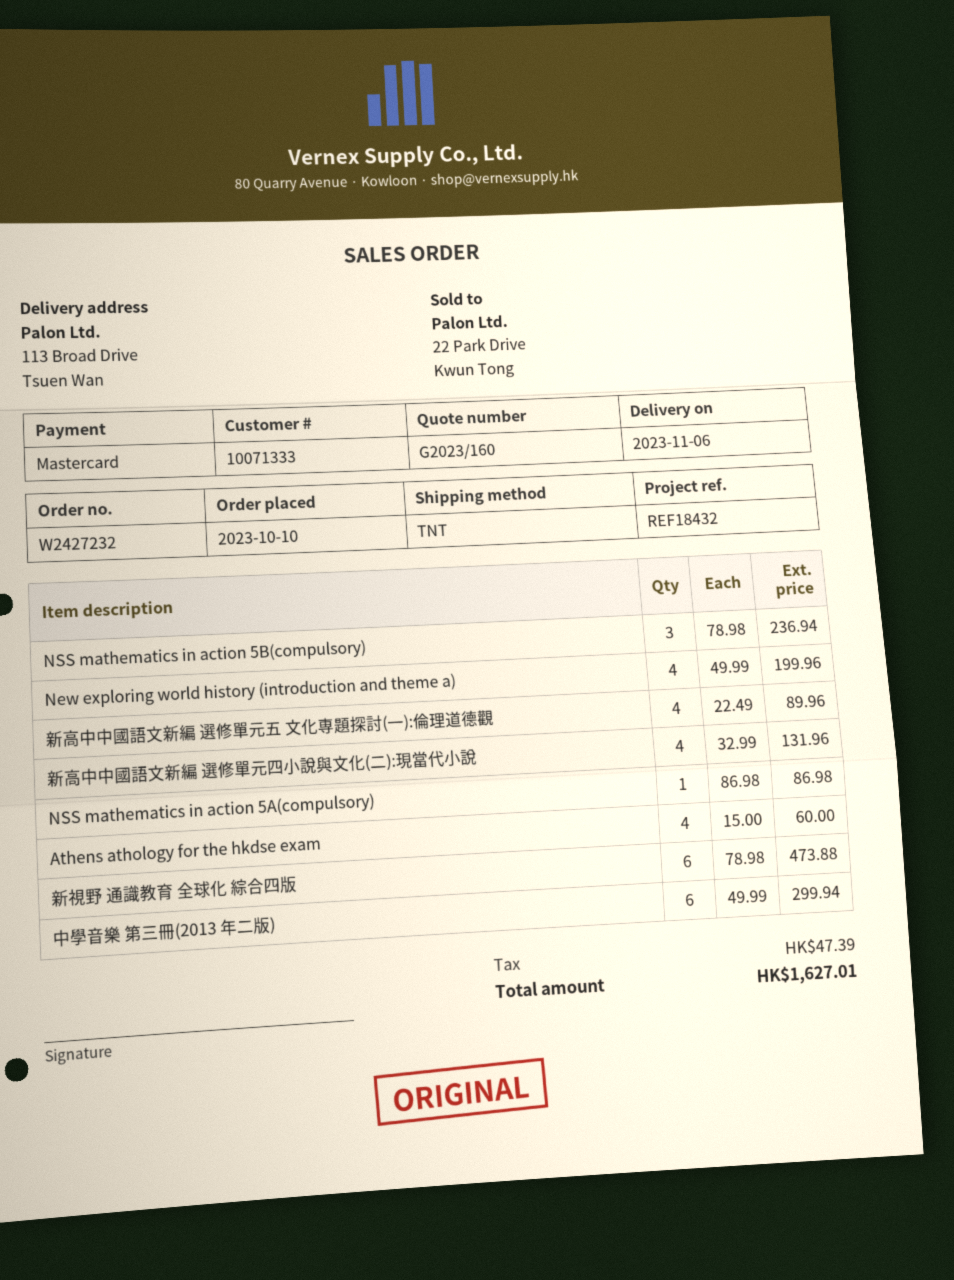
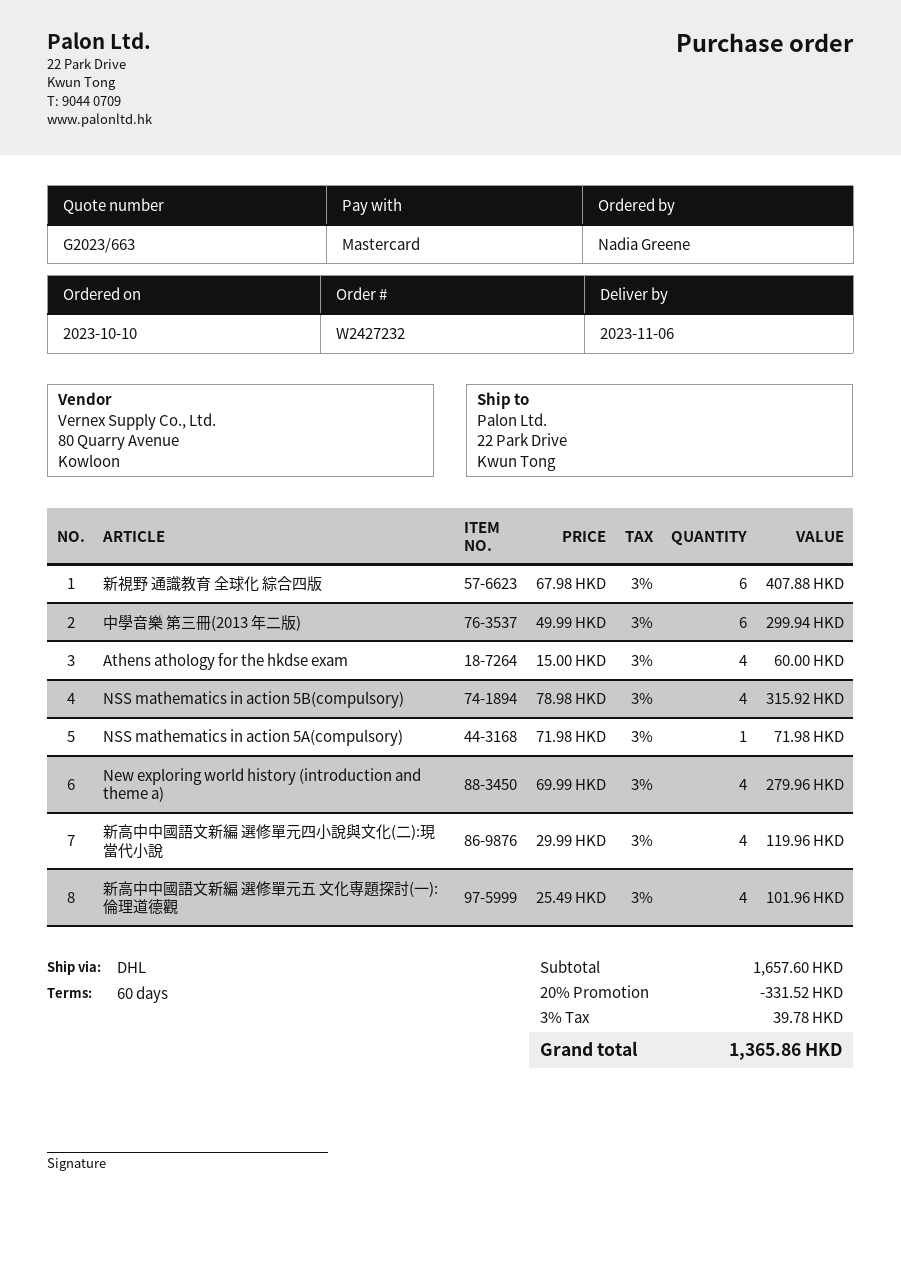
quote number: G2023/160 -> G2023/663
shipping method: TNT -> DHL
ship to: 113 Broad Drive, Tsuen Wan -> 22 Park Drive, Kwun Tong
NSS mathematics in action 5B(compulsory): 3 x 78.98 = 236.94 -> 4 x 78.98 = 315.92
New exploring world history (introduction and theme a): 4 x 49.99 = 199.96 -> 4 x 69.99 = 279.96
新高中中國語文新編 選修單元五 文化専題探討(一):倫理道德觀: 4 x 22.49 = 89.96 -> 4 x 25.49 = 101.96
新高中中國語文新編 選修單元四小說與文化(二):現當代小說: 4 x 32.99 = 131.96 -> 4 x 29.99 = 119.96
NSS mathematics in action 5A(compulsory): 1 x 86.98 = 86.98 -> 1 x 71.98 = 71.98
新視野 通識教育 全球化 綜合四版: 6 x 78.98 = 473.88 -> 6 x 67.98 = 407.88
discount: none -> 20% = 331.52
tax: 47.39 -> 39.78
total: 1627.01 -> 1365.86

